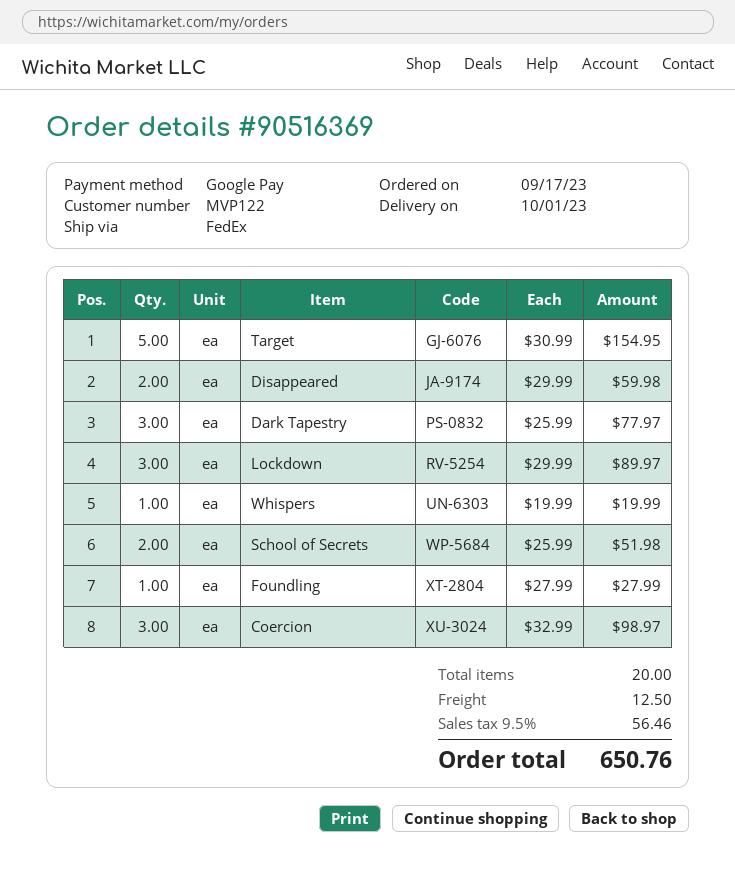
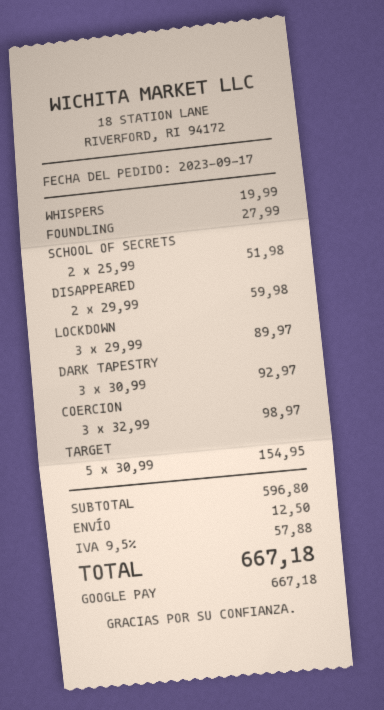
Dark Tapestry: 3 x 25.99 = 77.97 -> 3 x 30.99 = 92.97
tax: 9.5% = 56.46 -> 9.5% = 57.88
total: 650.76 -> 667.18

